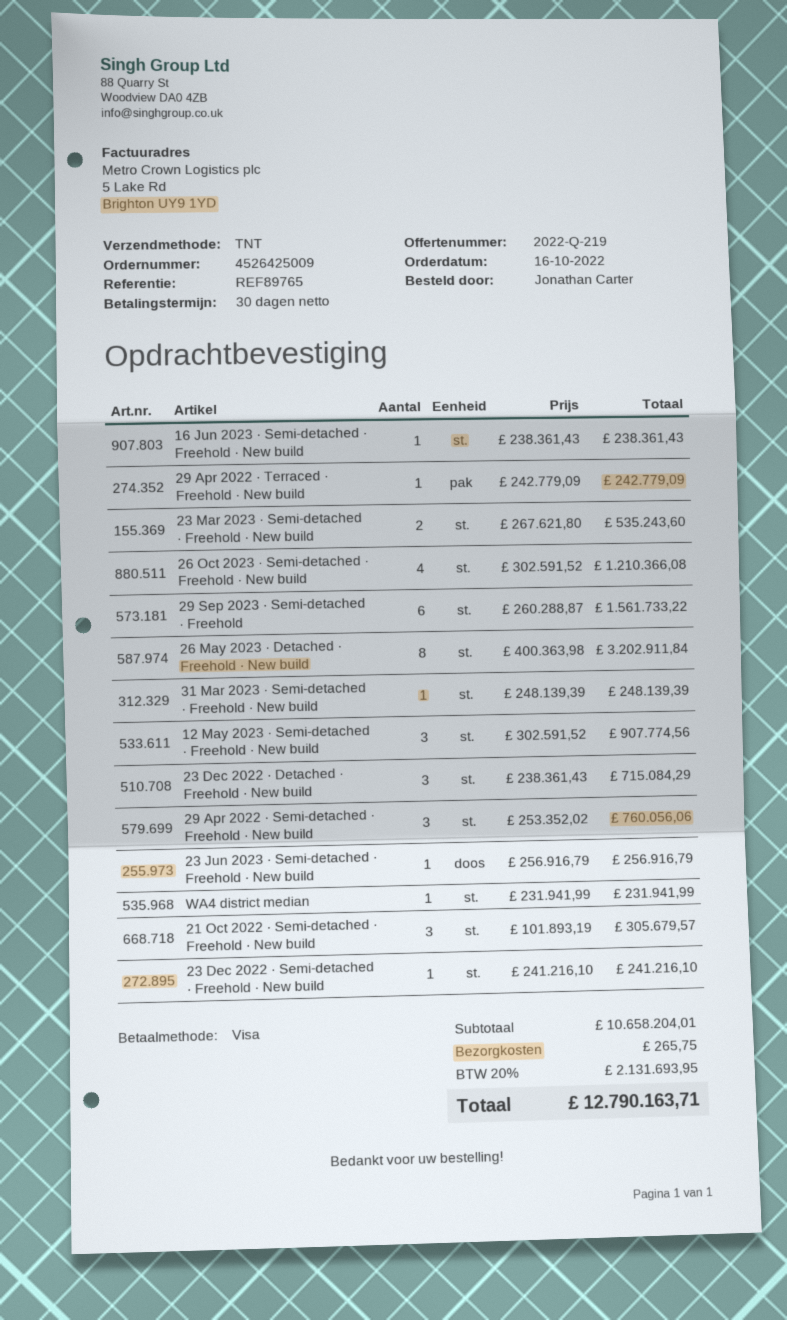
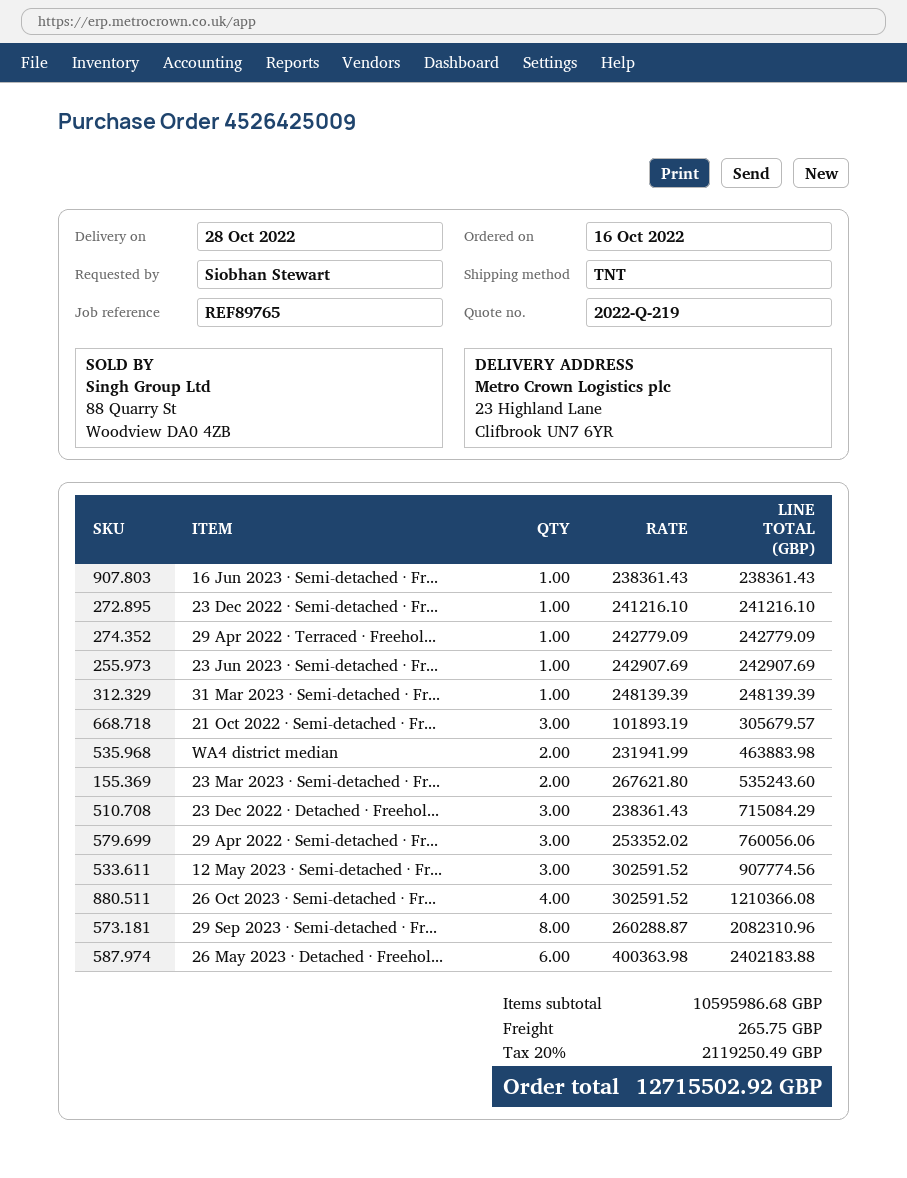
ordered by: Jonathan Carter -> Siobhan Stewart
29 Sep 2023 · Semi-detached · Freehold: 6 x 260288.87 = 1561733.22 -> 8 x 260288.87 = 2082310.96
26 May 2023 · Detached · Freehold · New build: 8 x 400363.98 = 3202911.84 -> 6 x 400363.98 = 2402183.88
23 Jun 2023 · Semi-detached · Freehold · New build: 1 x 256916.79 = 256916.79 -> 1 x 242907.69 = 242907.69
WA4 district median: 1 x 231941.99 = 231941.99 -> 2 x 231941.99 = 463883.98
subtotal: 10658204.01 -> 10595986.68
tax: 20% = 2131693.95 -> 20% = 2119250.49
total: 12790163.71 -> 12715502.92

